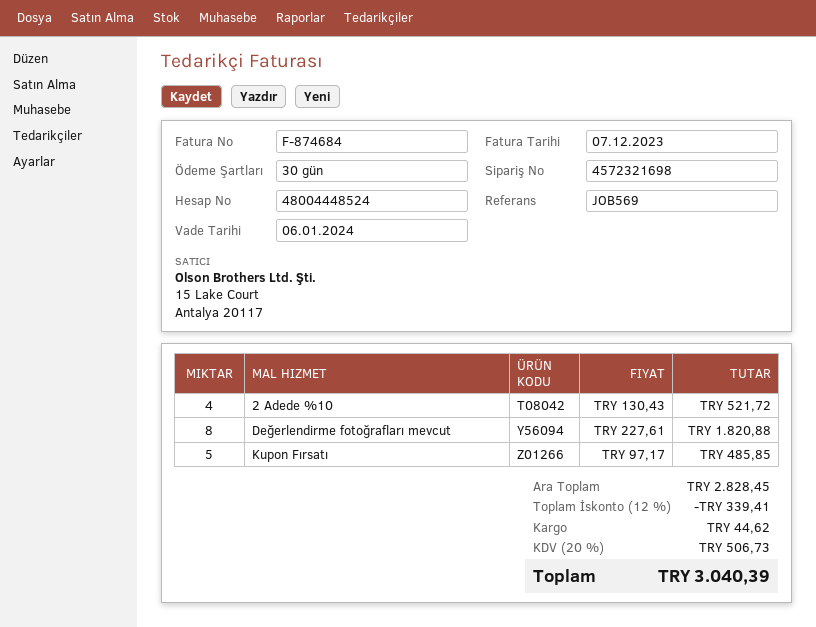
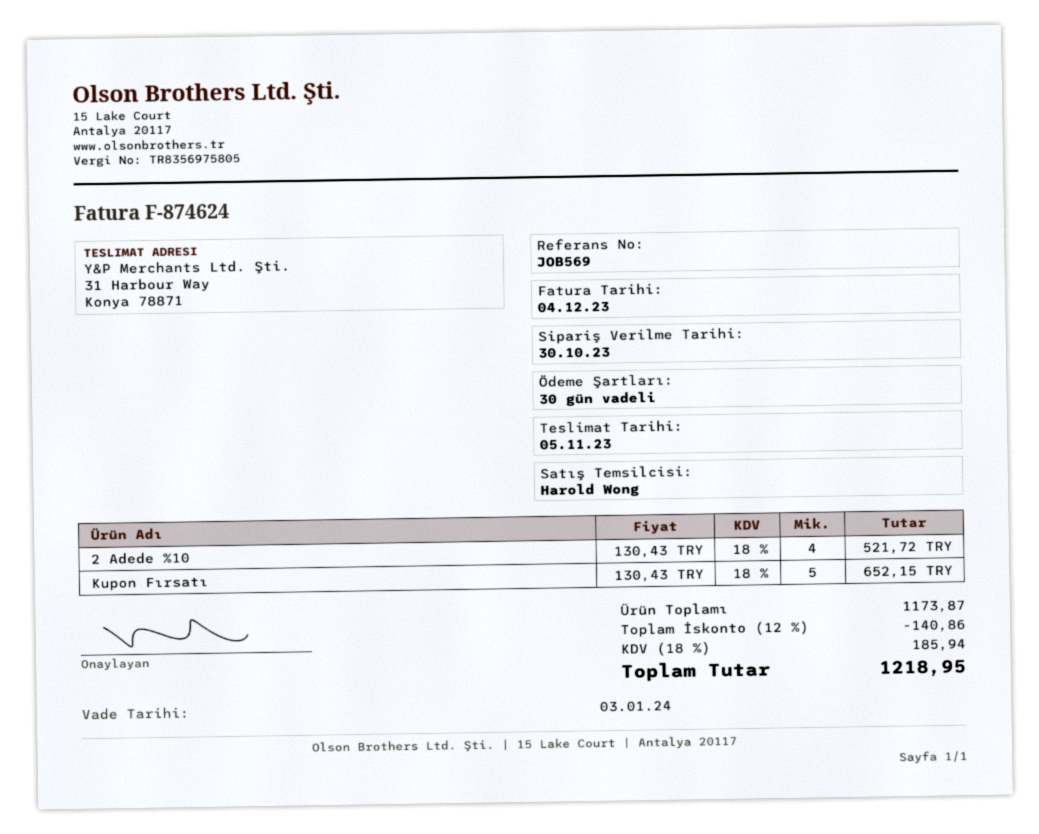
invoice number: F-874684 -> F-874624
invoice date: 2023-12-07 -> 2023-12-04
due date: 2024-01-06 -> 2024-01-03
Değerlendirme fotoğrafları mevcut: 8 x 227.61 = 1820.88 -> none
Kupon Fırsatı: 5 x 97.17 = 485.85 -> 5 x 130.43 = 652.15
subtotal: 2828.45 -> 1173.87
discount: 12% = 339.41 -> 12% = 140.86
shipping: 44.62 -> none
tax: 20% = 506.73 -> 18% = 185.94
total: 3040.39 -> 1218.95

